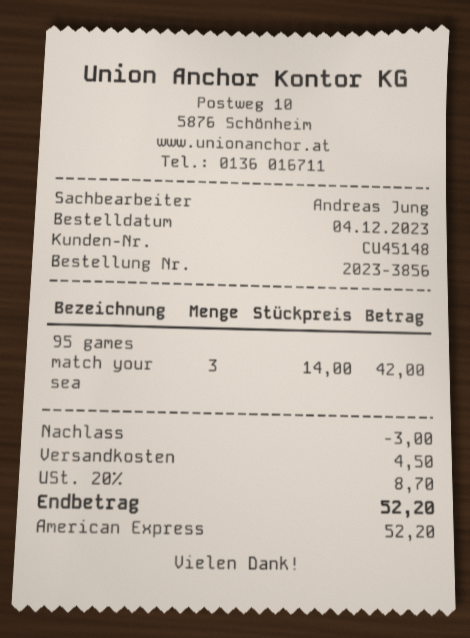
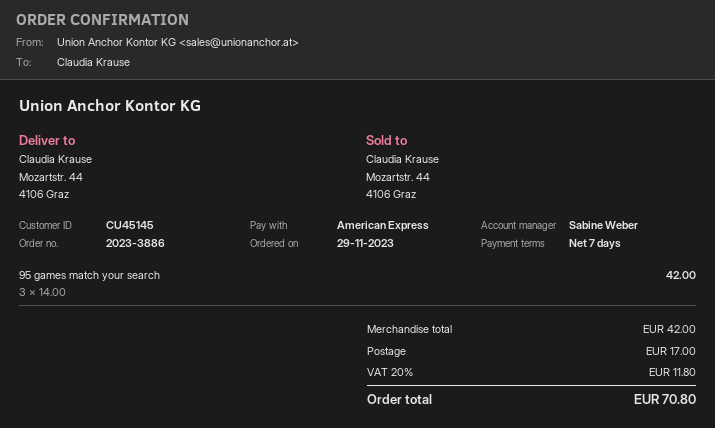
order number: 2023-3856 -> 2023-3886
order date: 2023-12-04 -> 2023-11-29
customer number: CU45148 -> CU45145
sales rep: Andreas Jung -> Sabine Weber
discount: 3.00 -> none
shipping: 4.50 -> 17.00
tax: 20% = 8.70 -> 20% = 11.80
total: 52.20 -> 70.80

